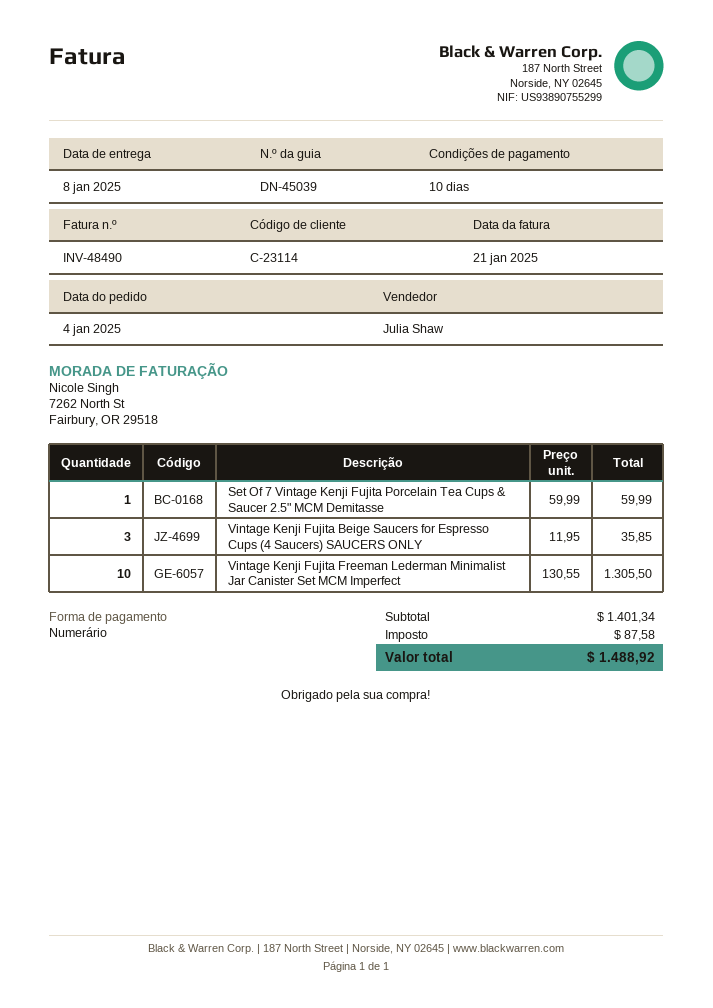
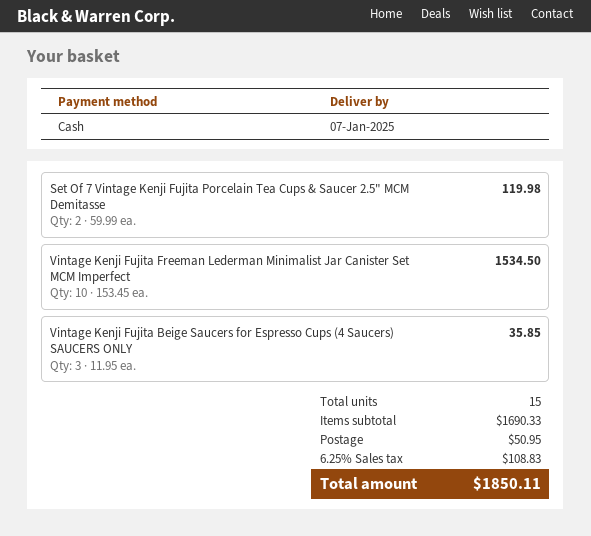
delivery date: 2025-01-08 -> 2025-01-07
Set Of 7 Vintage Kenji Fujita Porcelain Tea Cups & Saucer 2.5" MCM Demitasse: 1 x 59.99 = 59.99 -> 2 x 59.99 = 119.98
Vintage Kenji Fujita Freeman Lederman Minimalist Jar Canister Set MCM Imperfect: 10 x 130.55 = 1305.50 -> 10 x 153.45 = 1534.50
subtotal: 1401.34 -> 1690.33
shipping: none -> 50.95
tax: 87.58 -> 108.83
total: 1488.92 -> 1850.11

